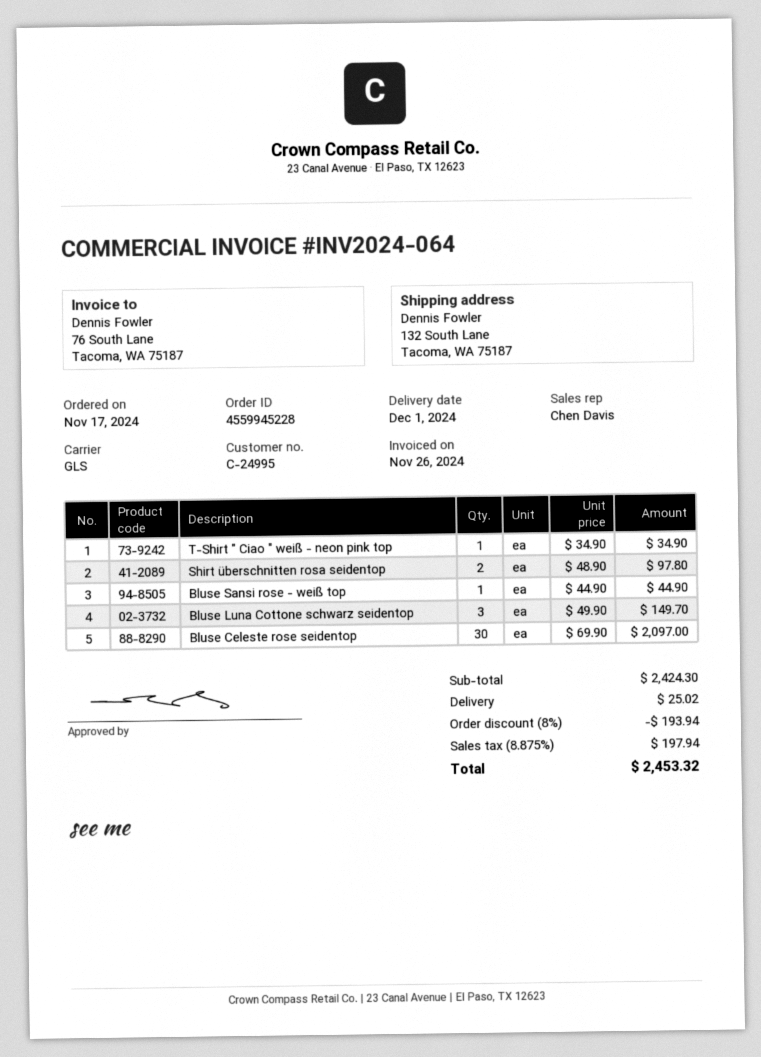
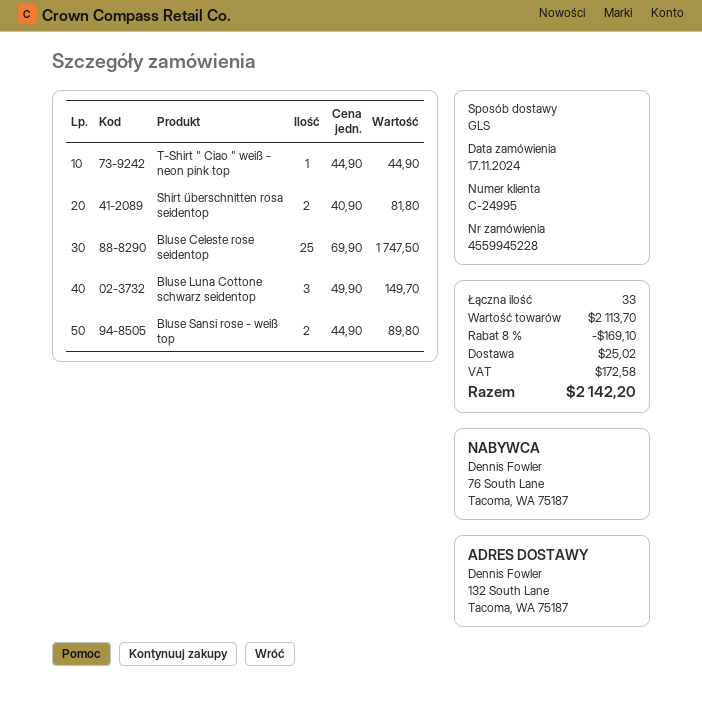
T-Shirt " Ciao " weiß - neon pink top: 1 x 34.90 = 34.90 -> 1 x 44.90 = 44.90
Shirt überschnitten rosa seidentop: 2 x 48.90 = 97.80 -> 2 x 40.90 = 81.80
Bluse Sansi rose - weiß top: 1 x 44.90 = 44.90 -> 2 x 44.90 = 89.80
Bluse Celeste rose seidentop: 30 x 69.90 = 2097.00 -> 25 x 69.90 = 1747.50
subtotal: 2424.30 -> 2113.70
discount: 8% = 193.94 -> 8% = 169.10
tax: 197.94 -> 172.58
total: 2453.32 -> 2142.20

